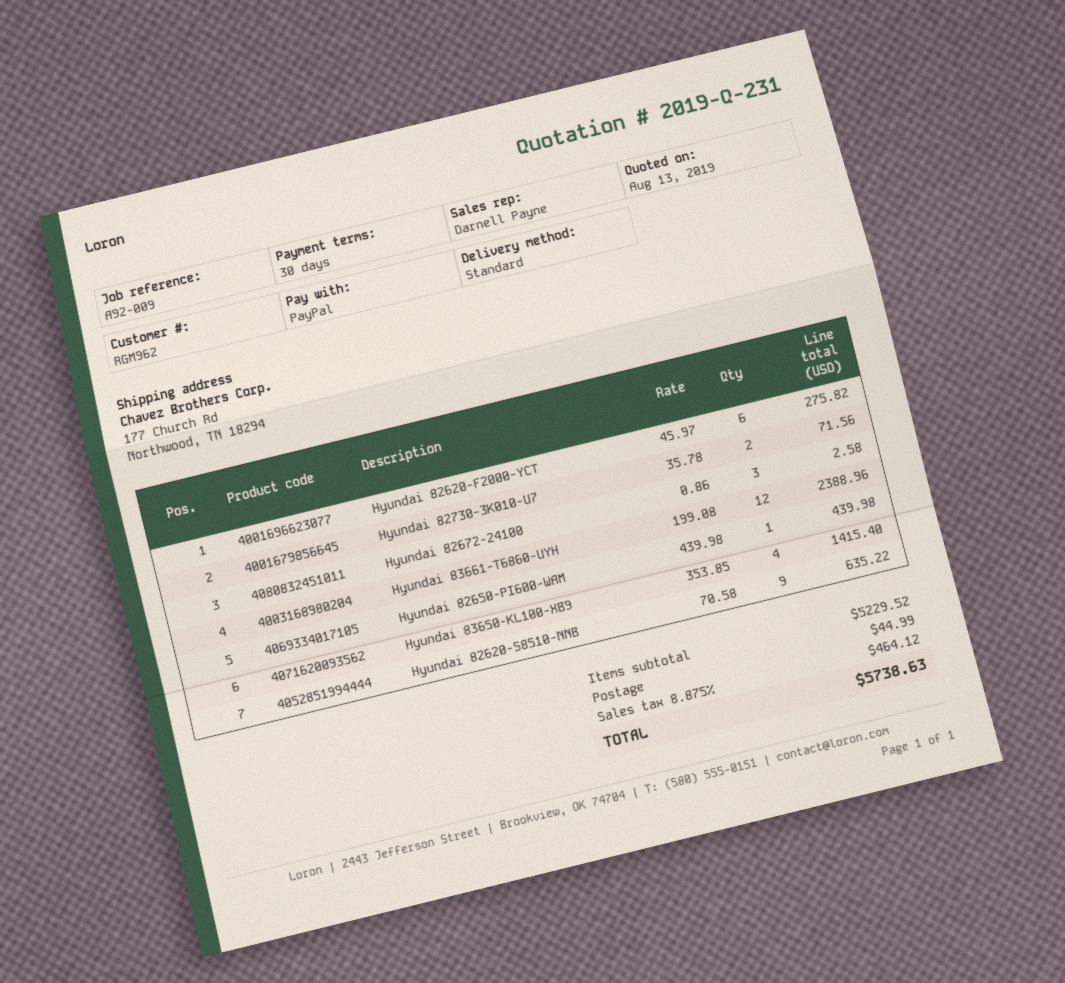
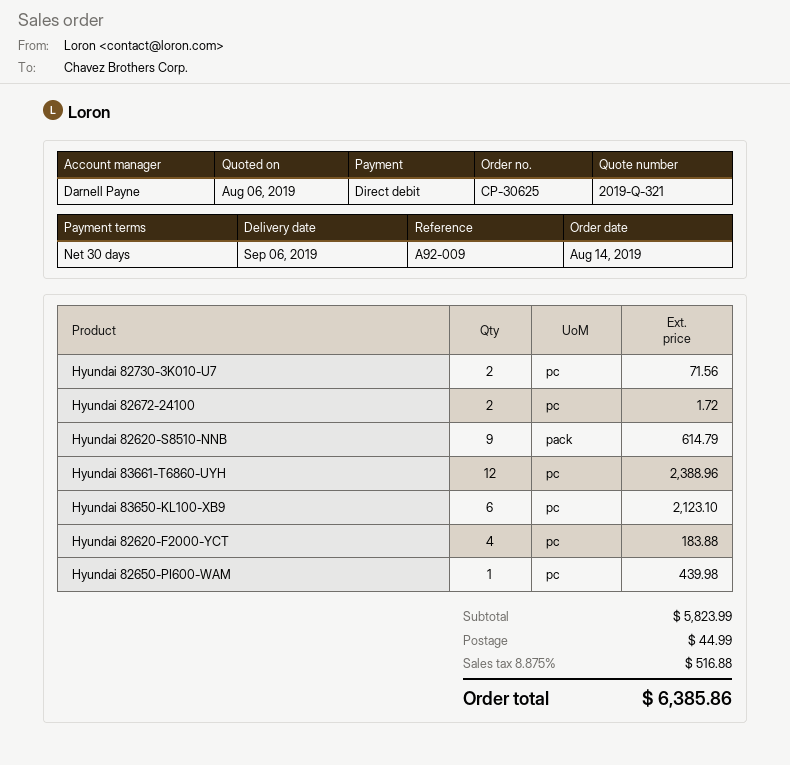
quote number: 2019-Q-231 -> 2019-Q-321
quote date: 2019-08-13 -> 2019-08-06
payment method: PayPal -> direct debit
Hyundai 82620-F2000-YCT: 6 for 275.82 -> 4 for 183.88
Hyundai 82672-24100: 3 for 2.58 -> 2 for 1.72
Hyundai 83650-KL100-XB9: 4 for 1415.40 -> 6 for 2123.10
Hyundai 82620-S8510-NNB: 9 for 635.22 -> 9 for 614.79
subtotal: 5229.52 -> 5823.99
tax: 8.875% = 464.12 -> 8.875% = 516.88
total: 5738.63 -> 6385.86

